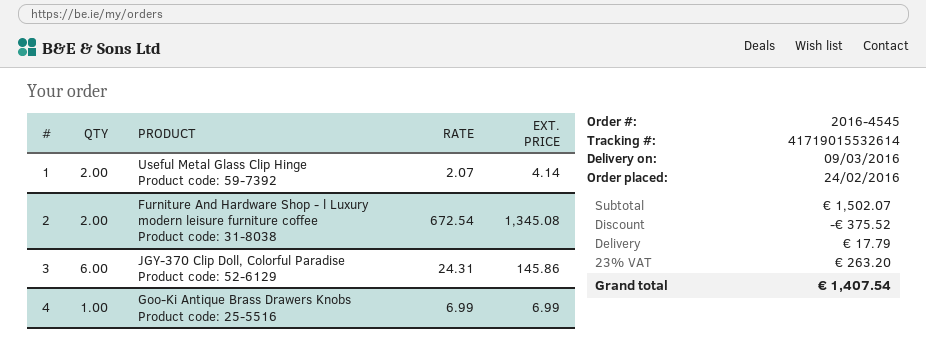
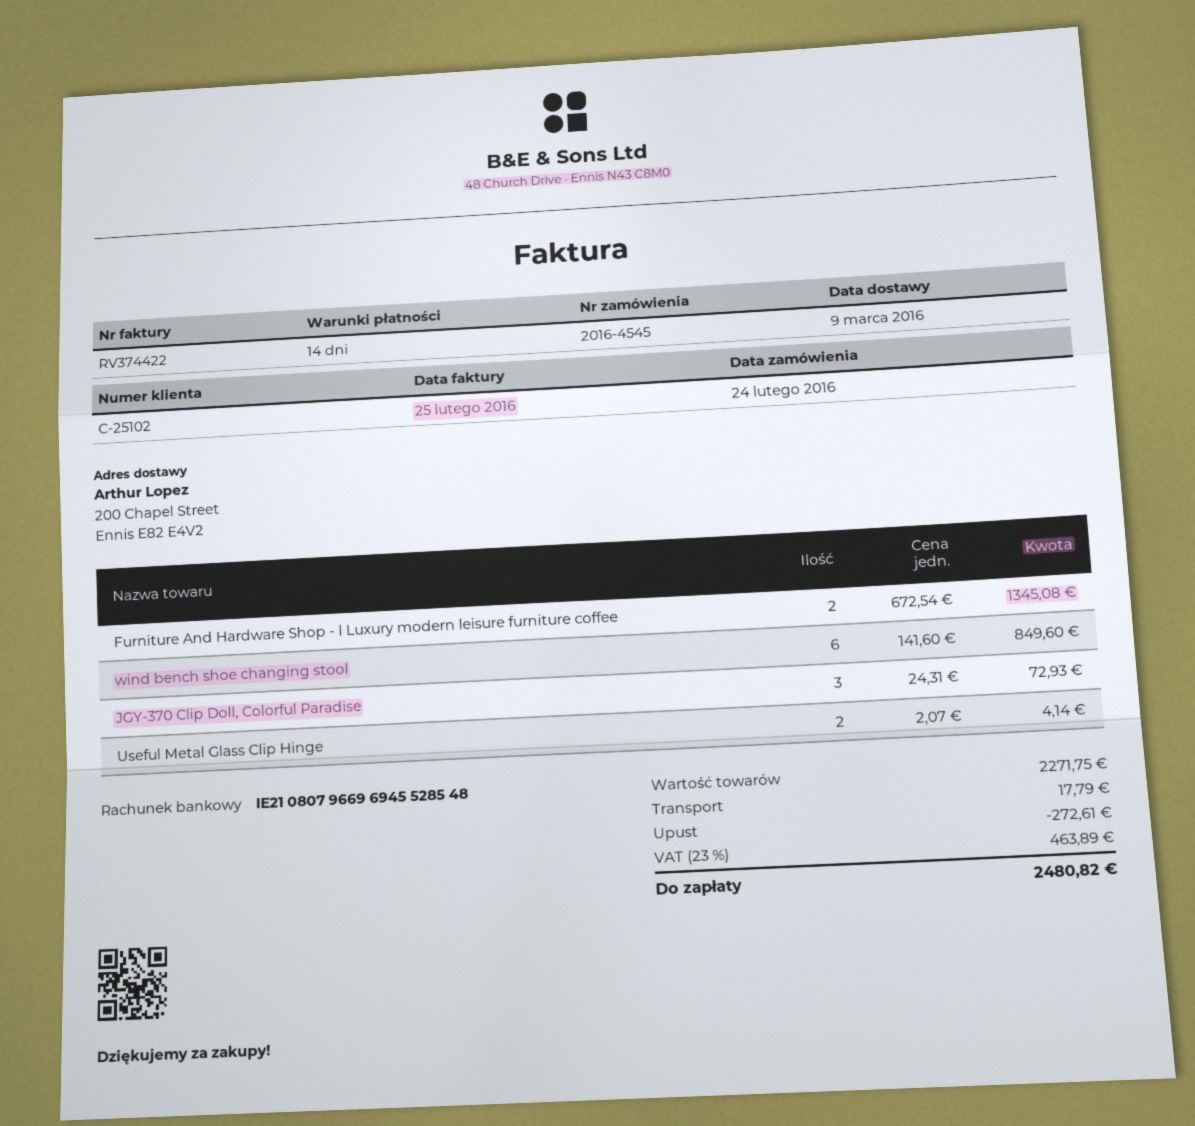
JGY-370 Clip Doll, Colorful Paradise: 6 x 24.31 = 145.86 -> 3 x 24.31 = 72.93
Goo-Ki Antique Brass Drawers Knobs: 1 x 6.99 = 6.99 -> none
wind bench shoe changing stool: none -> 6 x 141.60 = 849.60
subtotal: 1502.07 -> 2271.75
discount: 375.52 -> 272.61
tax: 23% = 263.20 -> 23% = 463.89
total: 1407.54 -> 2480.82

